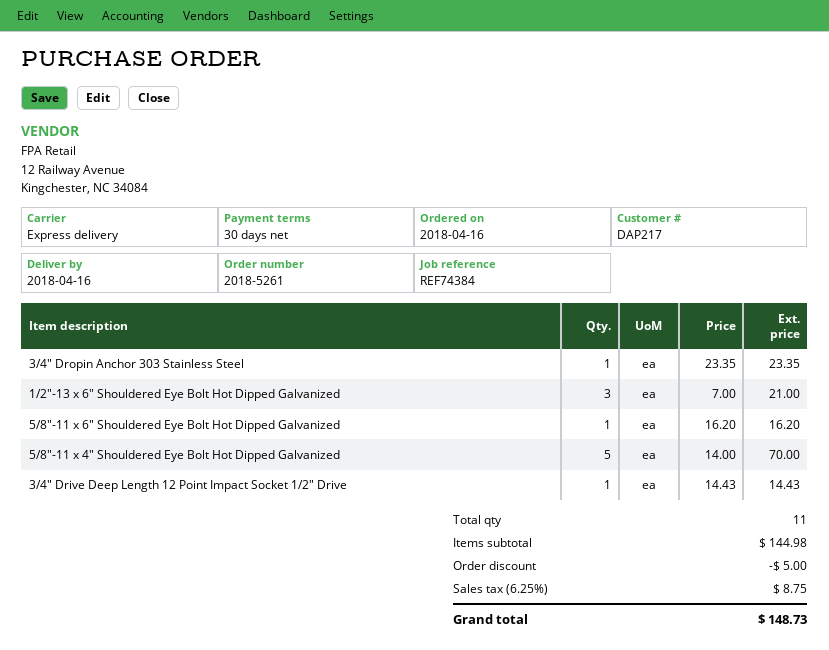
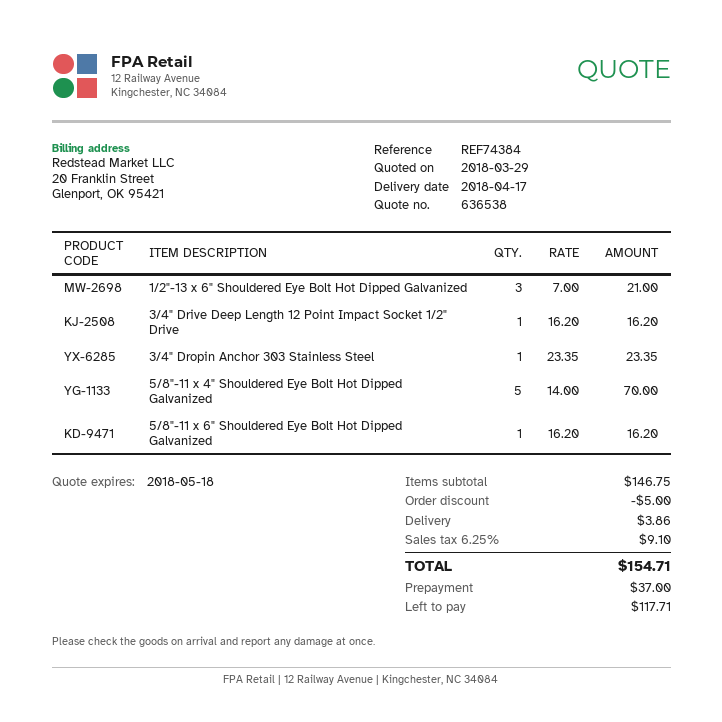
delivery date: 2018-04-16 -> 2018-04-17
3/4" Drive Deep Length 12 Point Impact Socket 1/2" Drive: 1 x 14.43 = 14.43 -> 1 x 16.20 = 16.20
subtotal: 144.98 -> 146.75
shipping: none -> 3.86
tax: 6.25% = 8.75 -> 6.25% = 9.10
total: 148.73 -> 154.71

